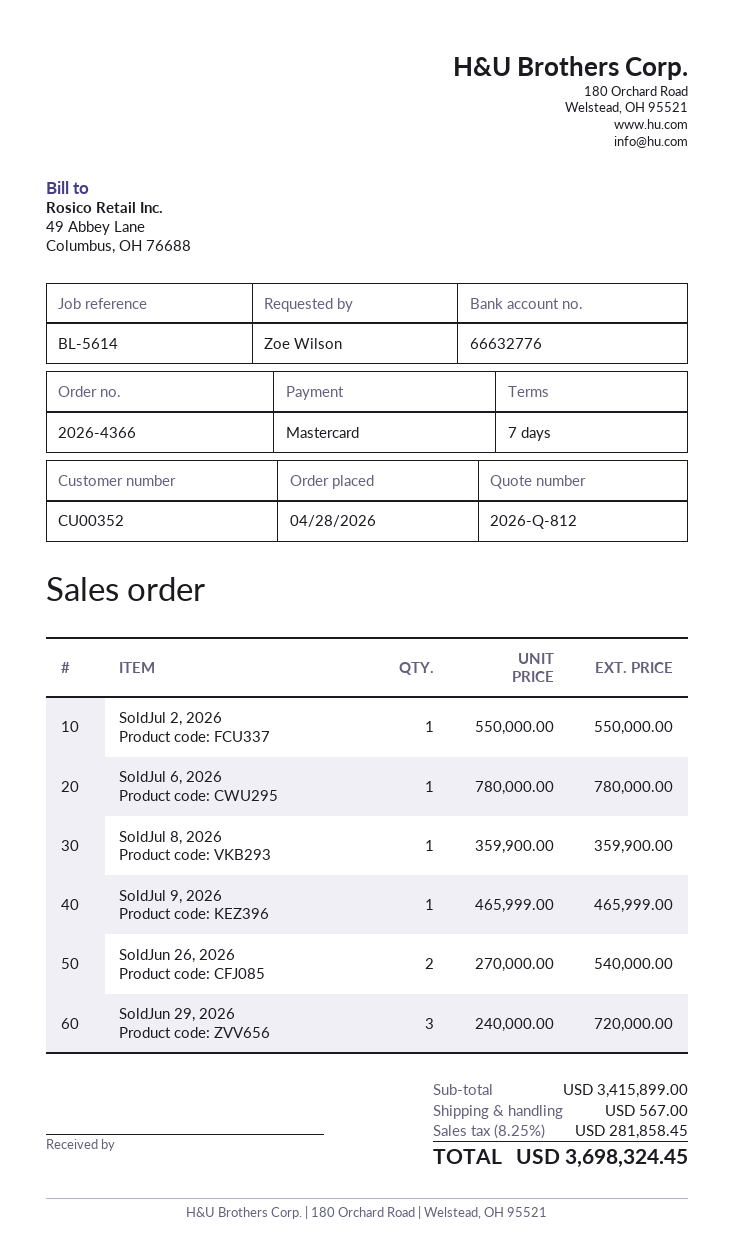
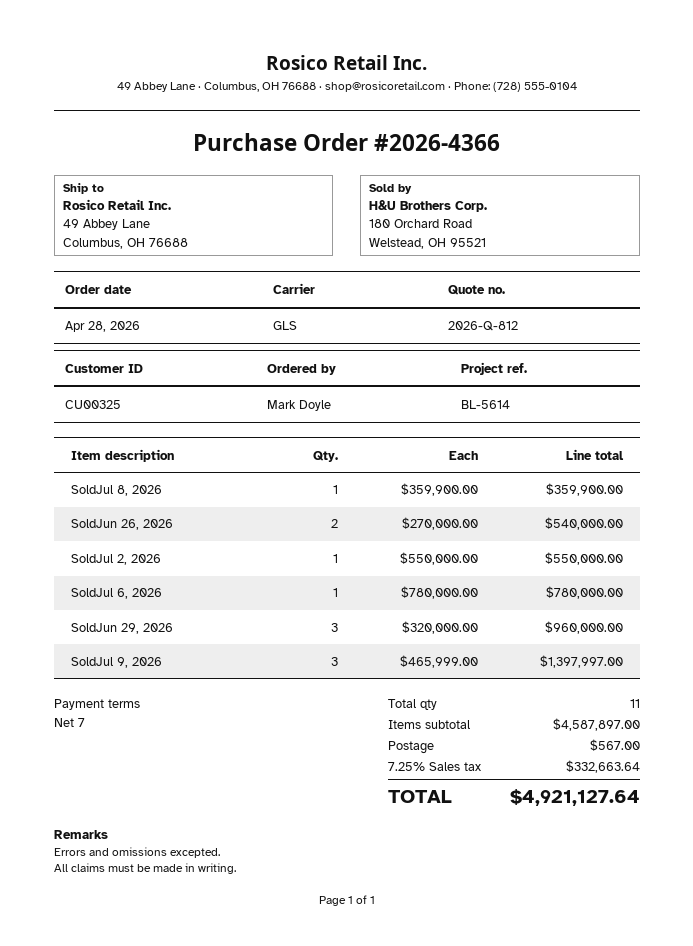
customer number: CU00352 -> CU00325
ordered by: Zoe Wilson -> Mark Doyle
SoldJul 9, 2026: 1 x 465999.00 = 465999.00 -> 3 x 465999.00 = 1397997.00
SoldJun 29, 2026: 3 x 240000.00 = 720000.00 -> 3 x 320000.00 = 960000.00
subtotal: 3415899.00 -> 4587897.00
tax: 8.25% = 281858.45 -> 7.25% = 332663.64
total: 3698324.45 -> 4921127.64

